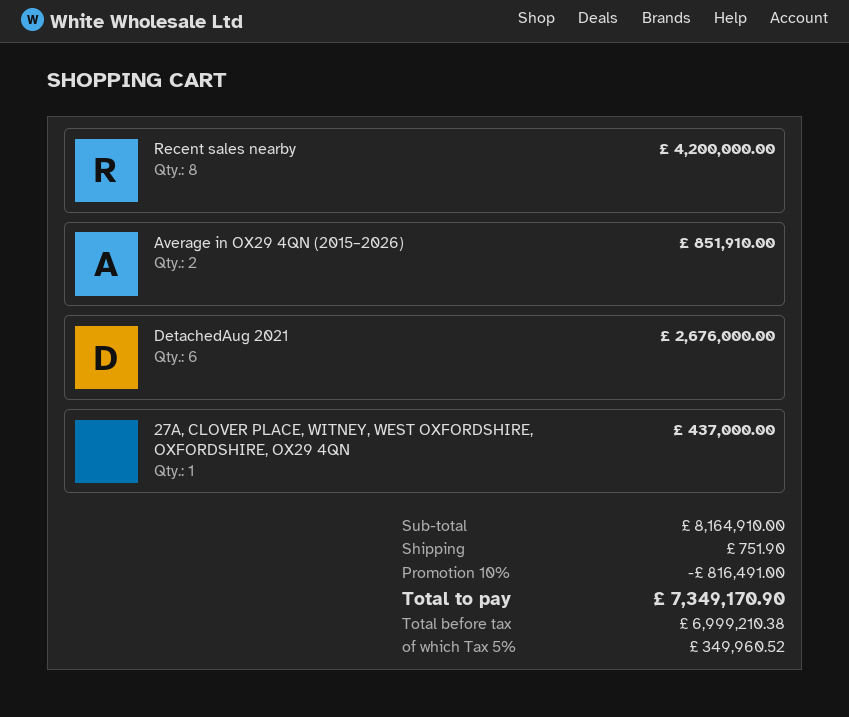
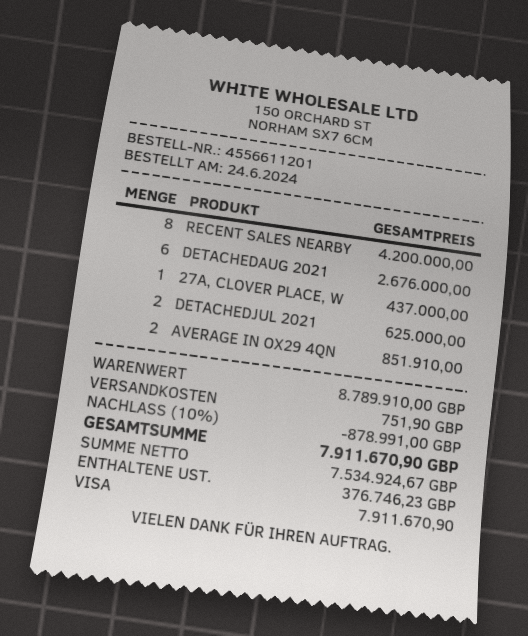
DETACHEDJUL 2021: none -> 2 for 625000.00
subtotal: 8164910.00 -> 8789910.00
discount: 10% = 816491.00 -> 10% = 878991.00
net: 6999210.38 -> 7534924.67
tax: 349960.52 -> 376746.23
total: 7349170.90 -> 7911670.90

